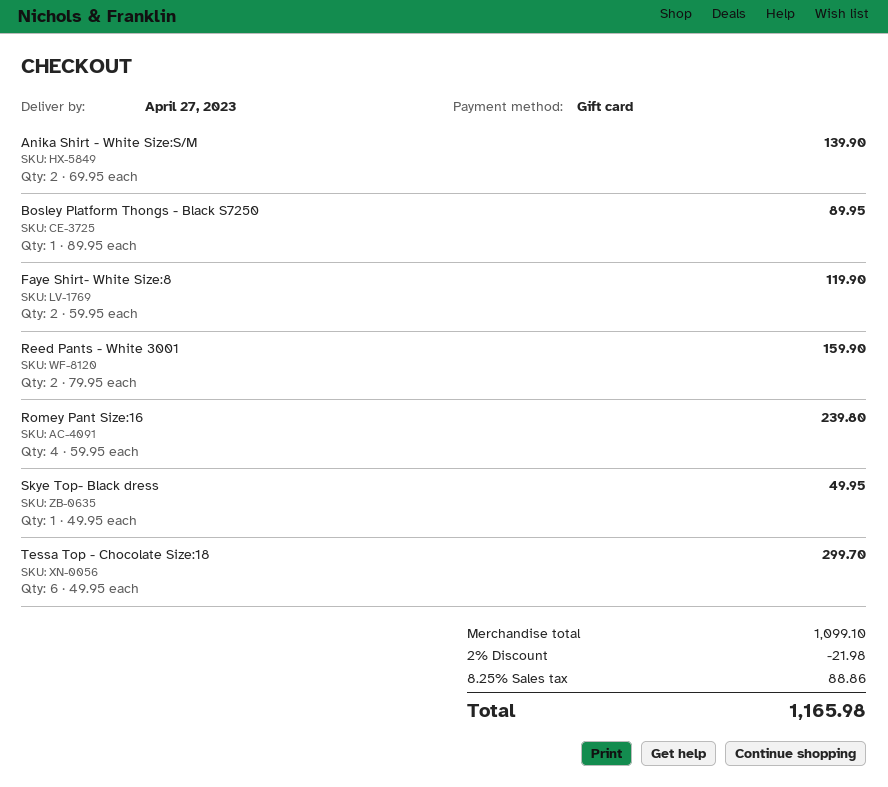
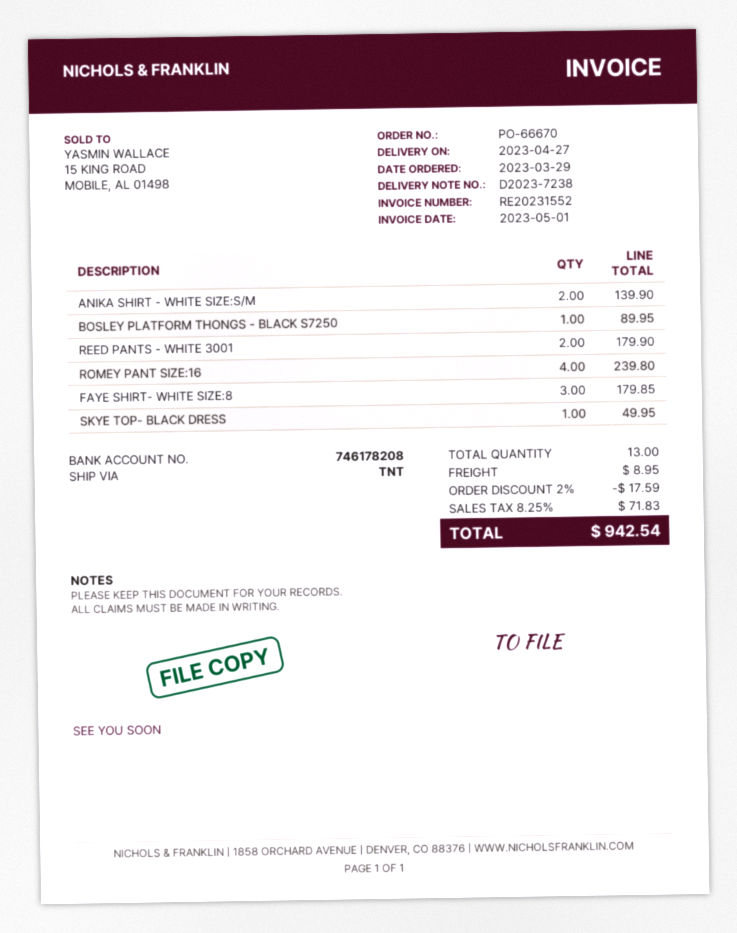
Faye Shirt- White Size:8: 2 for 119.90 -> 3 for 179.85
Reed Pants - White 3001: 2 for 159.90 -> 2 for 179.90
Tessa Top - Chocolate Size:18: 6 for 299.70 -> none
discount: 2% = 21.98 -> 2% = 17.59
shipping: none -> 8.95
tax: 8.25% = 88.86 -> 8.25% = 71.83
total: 1165.98 -> 942.54

